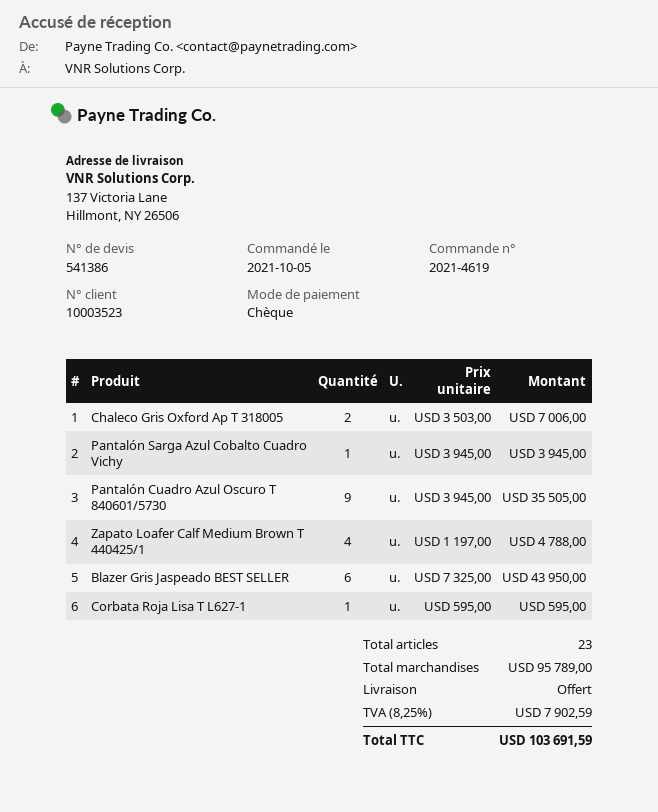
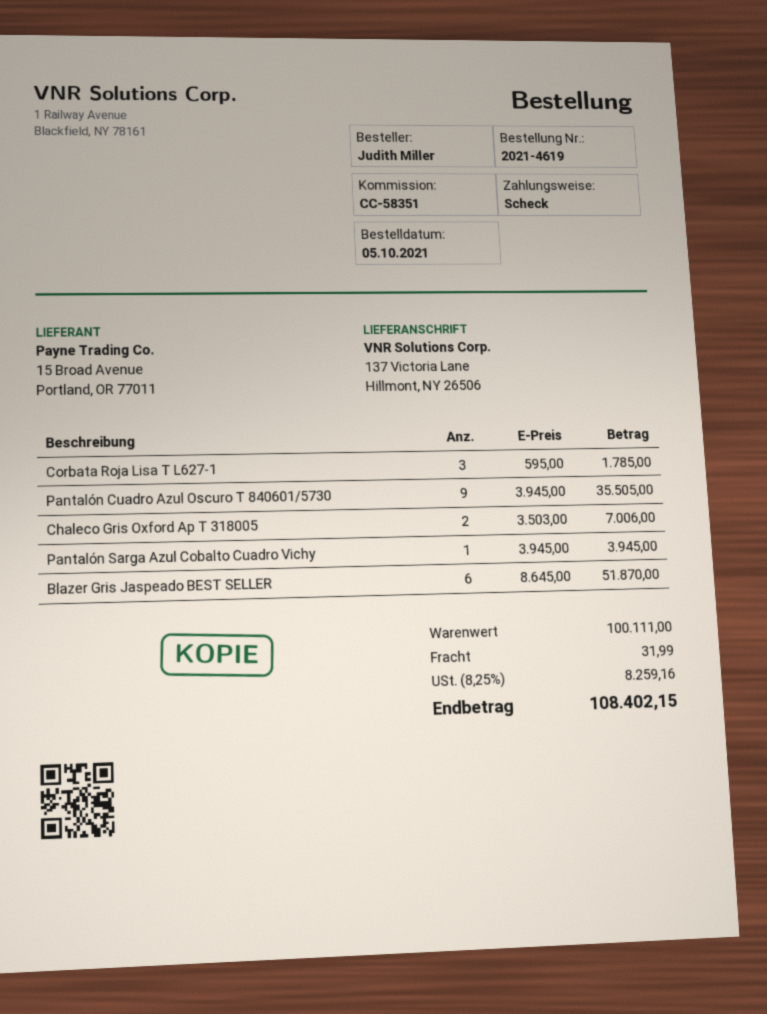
Zapato Loafer Calf Medium Brown T 440425/1: 4 x 1197.00 = 4788.00 -> none
Blazer Gris Jaspeado BEST SELLER: 6 x 7325.00 = 43950.00 -> 6 x 8645.00 = 51870.00
Corbata Roja Lisa T L627-1: 1 x 595.00 = 595.00 -> 3 x 595.00 = 1785.00
subtotal: 95789.00 -> 100111.00
shipping: 0.00 -> 31.99
tax: 8.25% = 7902.59 -> 8.25% = 8259.16
total: 103691.59 -> 108402.15

